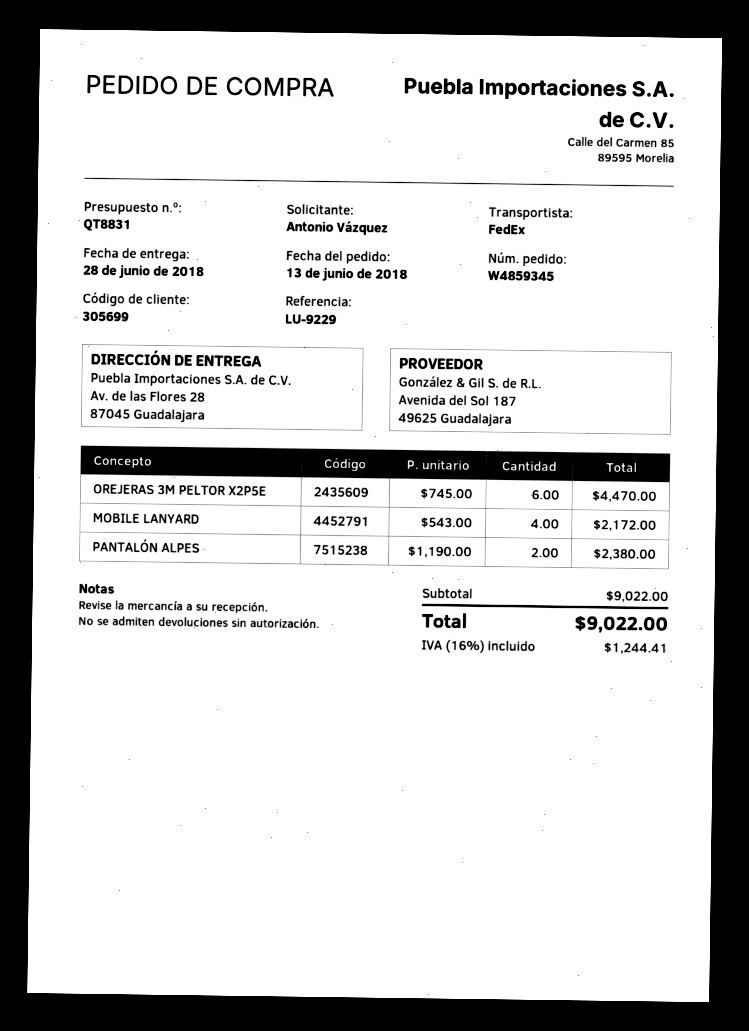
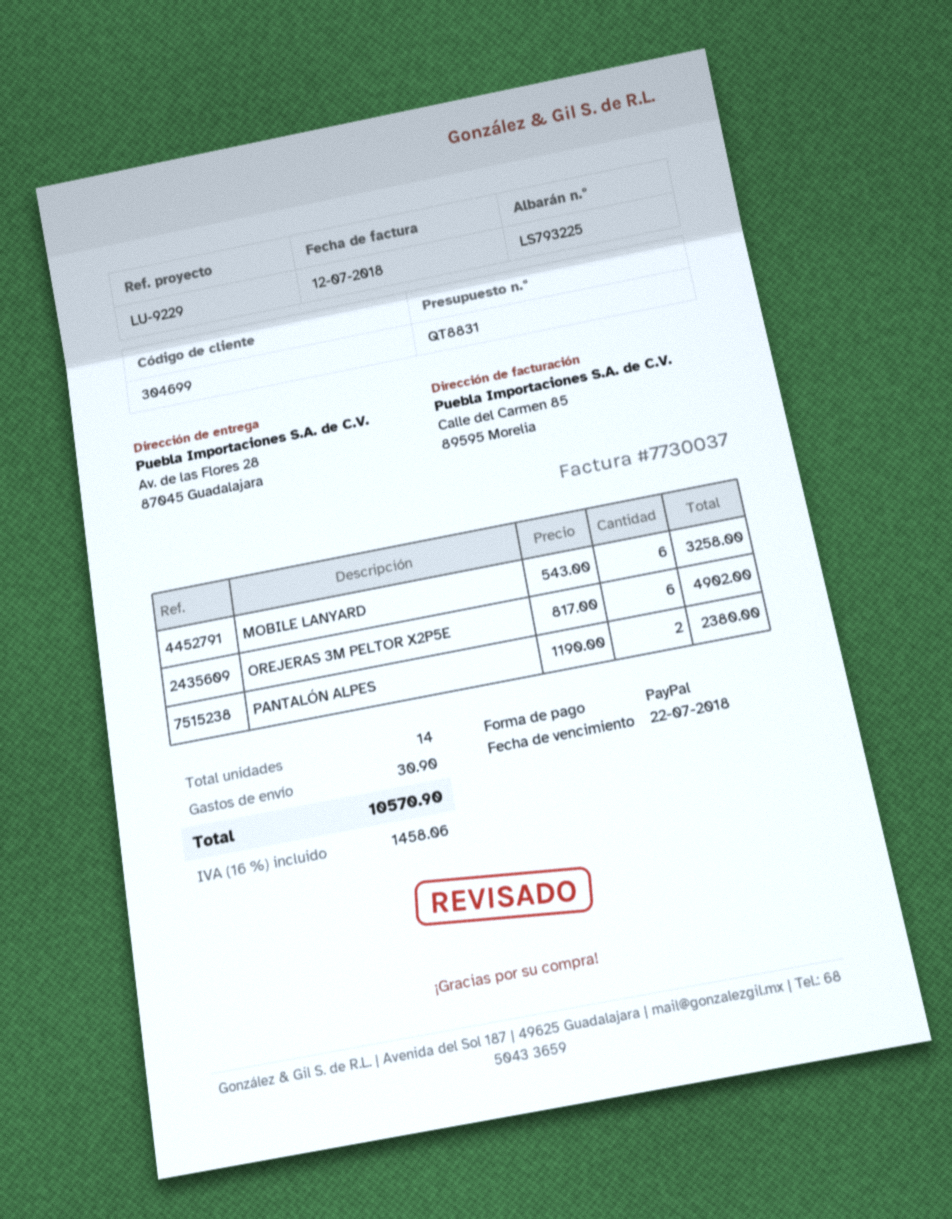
customer number: 305699 -> 304699
OREJERAS 3M PELTOR X2P5E: 6 x 745.00 = 4470.00 -> 6 x 817.00 = 4902.00
MOBILE LANYARD: 4 x 543.00 = 2172.00 -> 6 x 543.00 = 3258.00
shipping: none -> 30.90
tax: 16% = 1244.41 -> 16% = 1458.06
total: 9022.00 -> 10570.90

